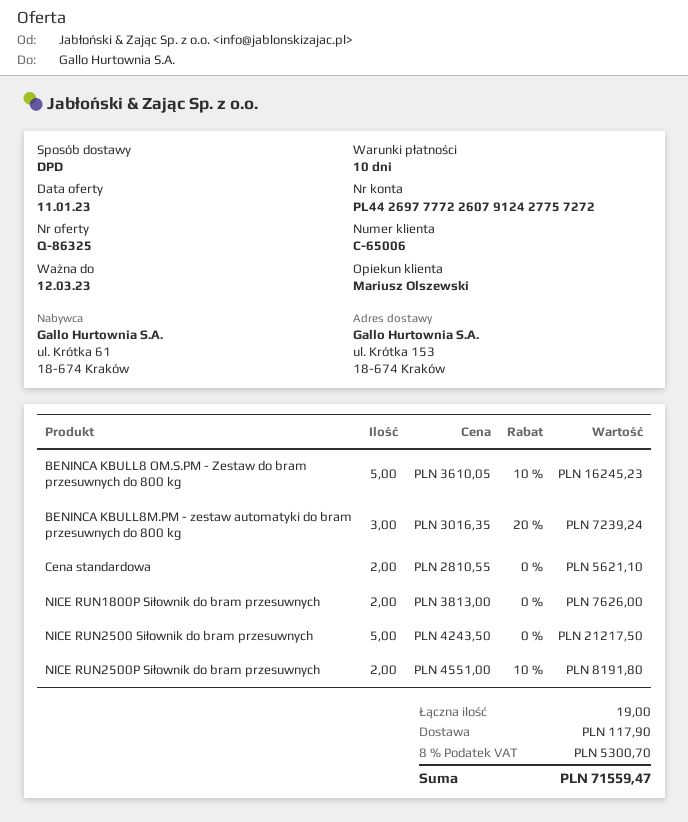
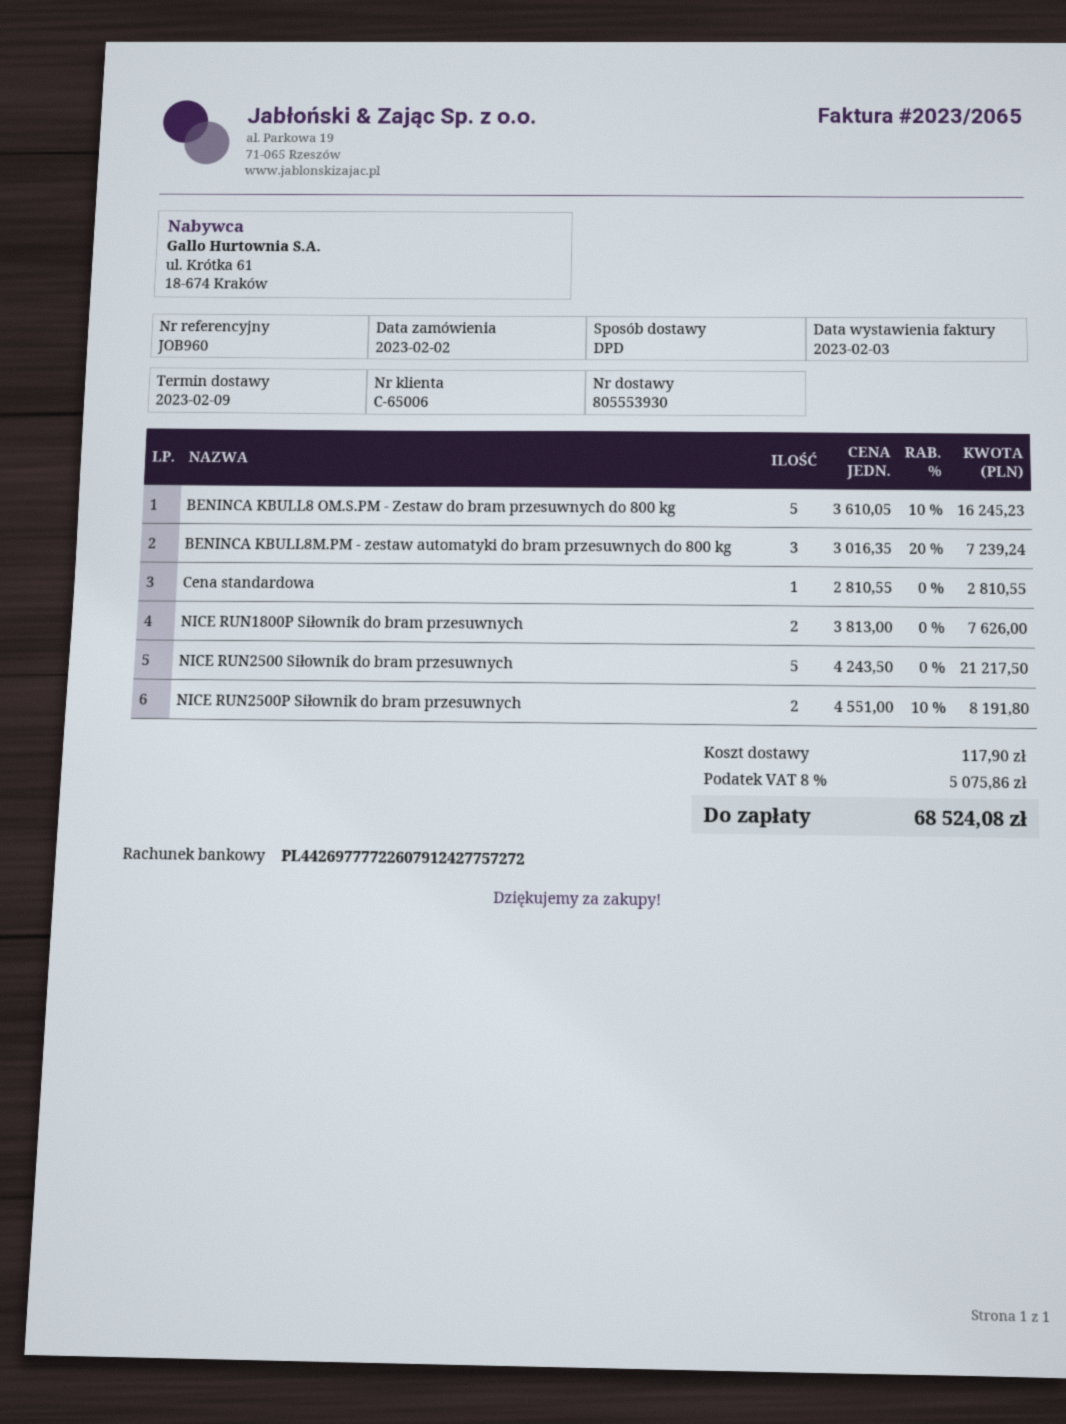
Cena standardowa: 2 x 2810.55 = 5621.10 -> 1 x 2810.55 = 2810.55
tax: 8% = 5300.70 -> 8% = 5075.86
total: 71559.47 -> 68524.08

